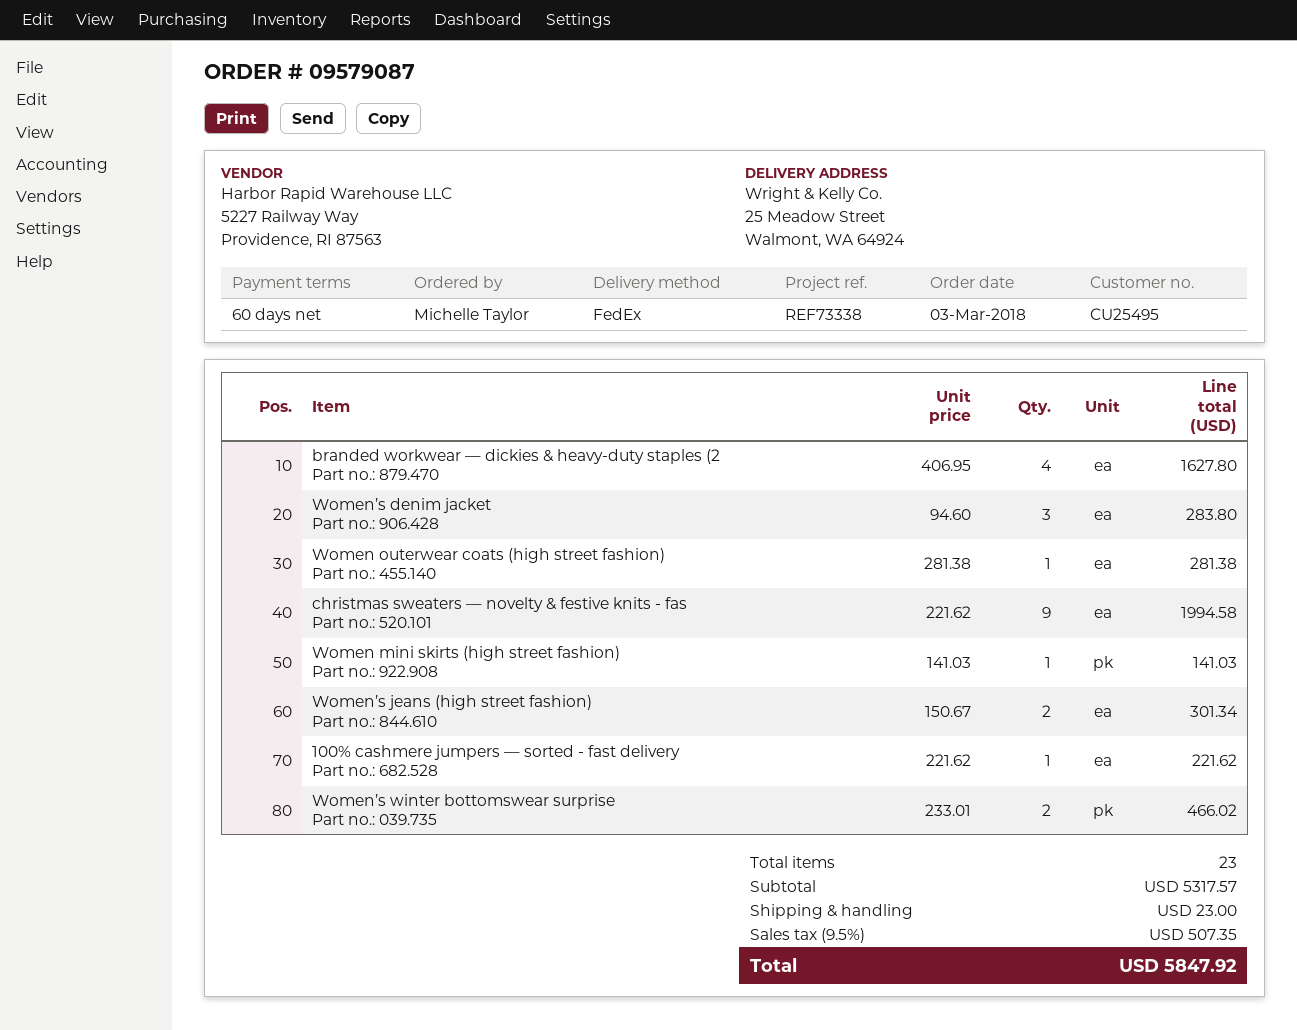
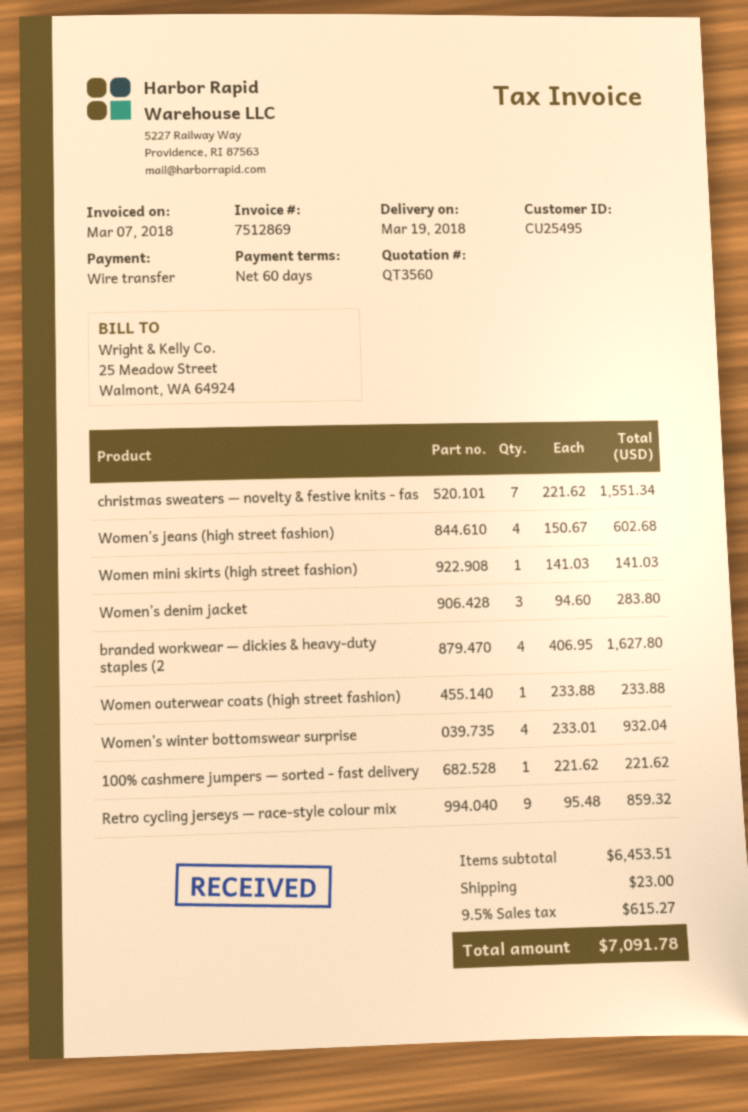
Women outerwear coats (high street fashion): 1 x 281.38 = 281.38 -> 1 x 233.88 = 233.88
christmas sweaters — novelty & festive knits - fas: 9 x 221.62 = 1994.58 -> 7 x 221.62 = 1551.34
Women’s jeans (high street fashion): 2 x 150.67 = 301.34 -> 4 x 150.67 = 602.68
Women’s winter bottomswear surprise: 2 x 233.01 = 466.02 -> 4 x 233.01 = 932.04
Retro cycling jerseys — race-style colour mix: none -> 9 x 95.48 = 859.32
subtotal: 5317.57 -> 6453.51
tax: 9.5% = 507.35 -> 9.5% = 615.27
total: 5847.92 -> 7091.78

